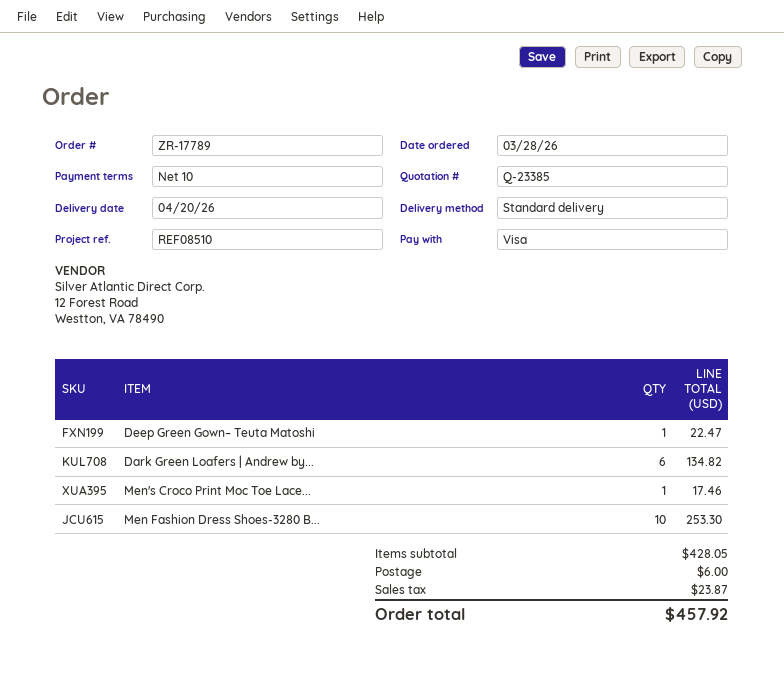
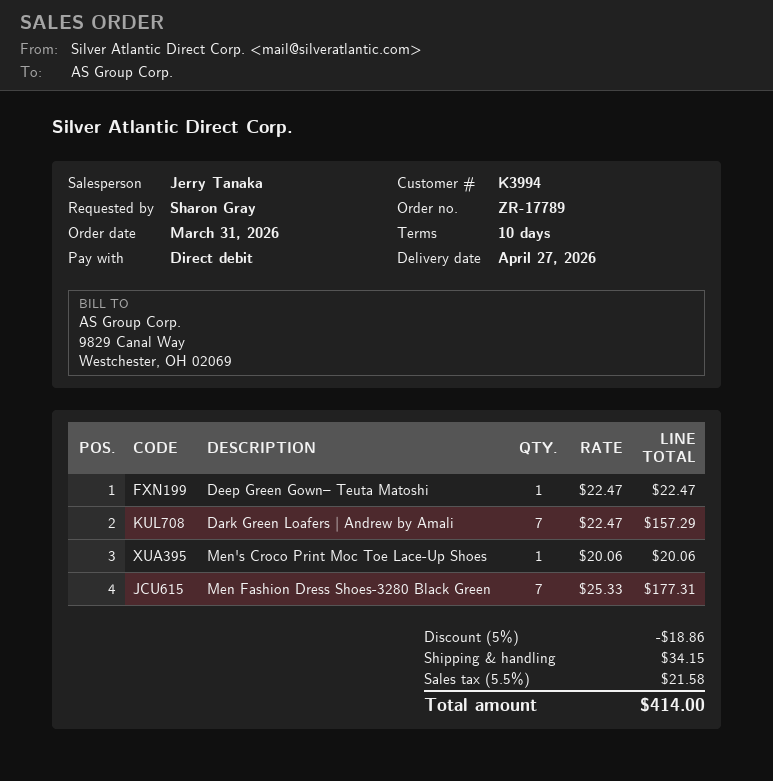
order date: 2026-03-28 -> 2026-03-31
delivery date: 2026-04-20 -> 2026-04-27
payment method: Visa -> direct debit
Dark Green Loafers | Andrew by...: 6 for 134.82 -> 7 for 157.29
Men's Croco Print Moc Toe Lace...: 1 for 17.46 -> 1 for 20.06
Men Fashion Dress Shoes-3280 B...: 10 for 253.30 -> 7 for 177.31
discount: none -> 5% = 18.86
shipping: 6.00 -> 34.15
tax: 23.87 -> 21.58
total: 457.92 -> 414.00

